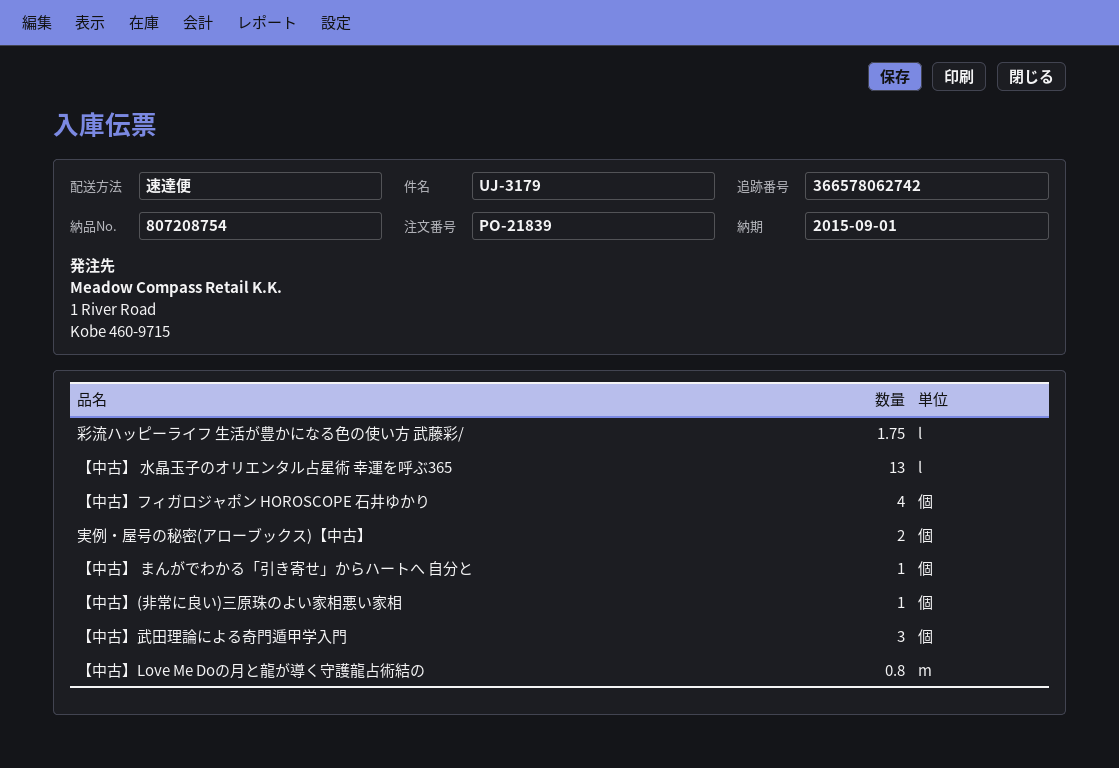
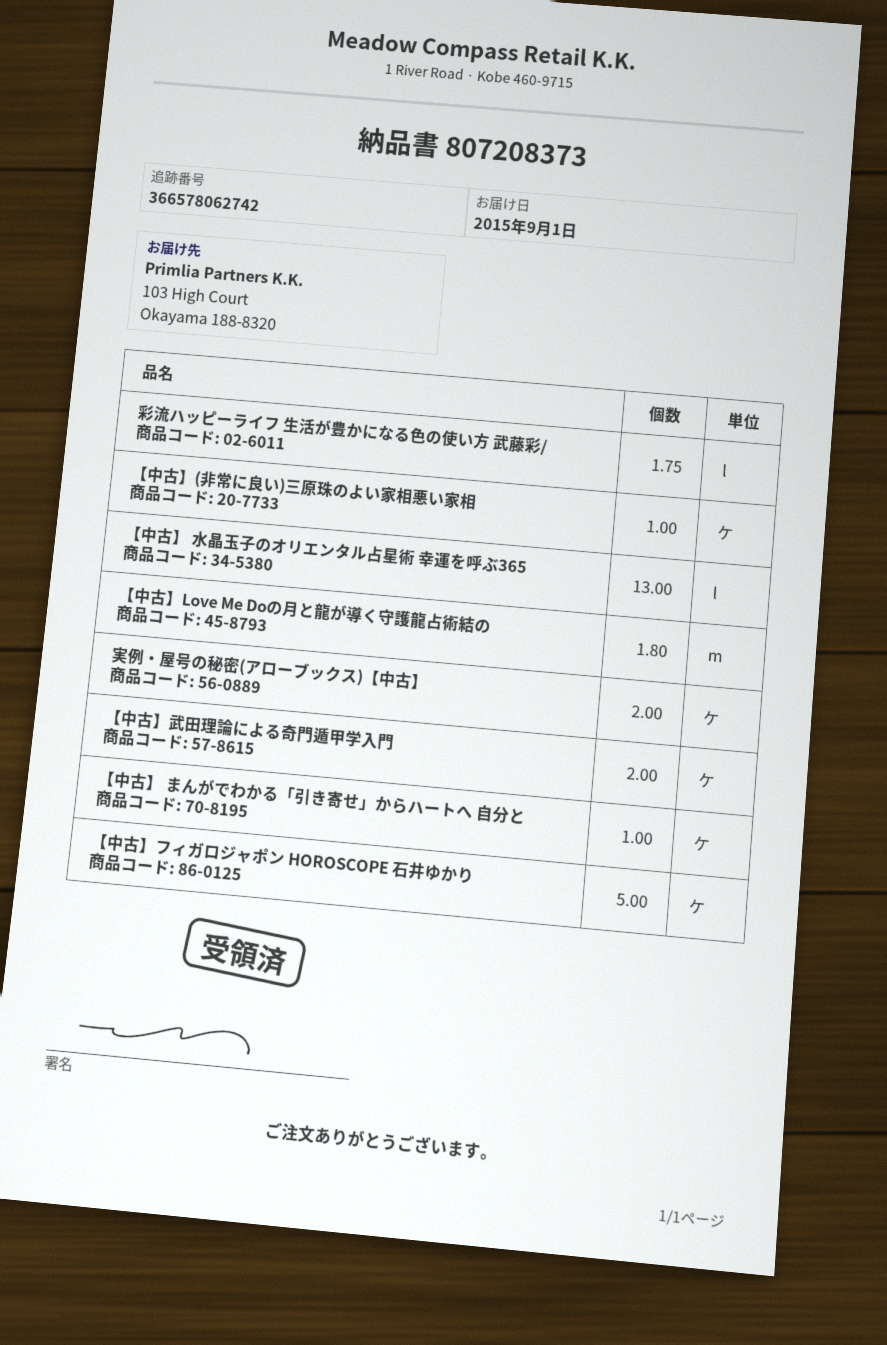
delivery note number: 807208754 -> 807208373
【中古】フィガロジャポン HOROSCOPE 石井ゆかり: 4 -> 5
【中古】武田理論による奇門遁甲学入門: 3 -> 2
【中古】Love Me Doの月と龍が導く守護龍占術結の: 0.8 -> 1.8

